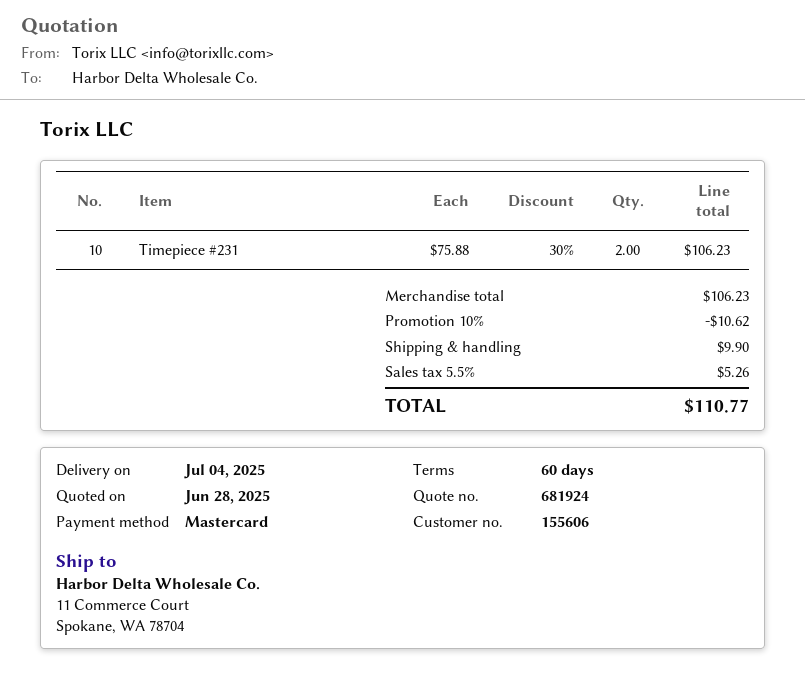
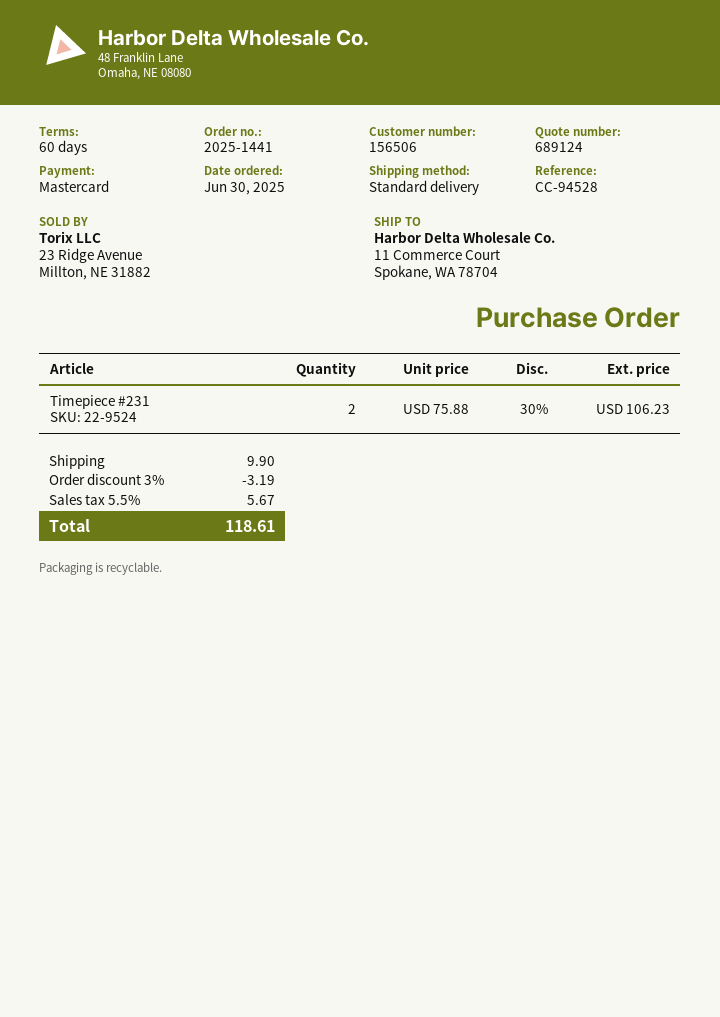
quote number: 681924 -> 689124
customer number: 155606 -> 156506
discount: 10% = 10.62 -> 3% = 3.19
tax: 5.5% = 5.26 -> 5.5% = 5.67
total: 110.77 -> 118.61

